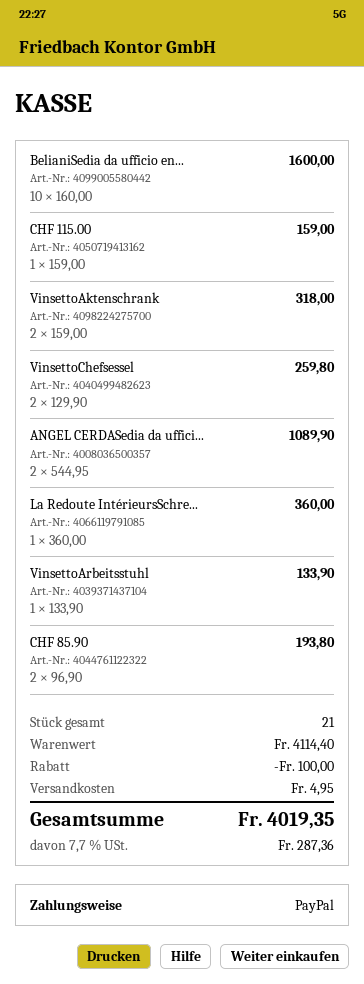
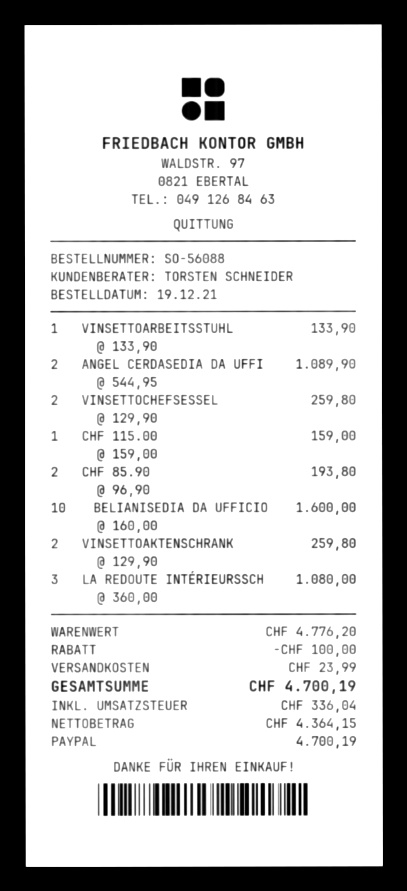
VinsettoAktenschrank: 2 x 159.00 = 318.00 -> 2 x 129.90 = 259.80
La Redoute IntérieursSchre...: 1 x 360.00 = 360.00 -> 3 x 360.00 = 1080.00
subtotal: 4114.40 -> 4776.20
shipping: 4.95 -> 23.99
tax: 287.36 -> 336.04
total: 4019.35 -> 4700.19

